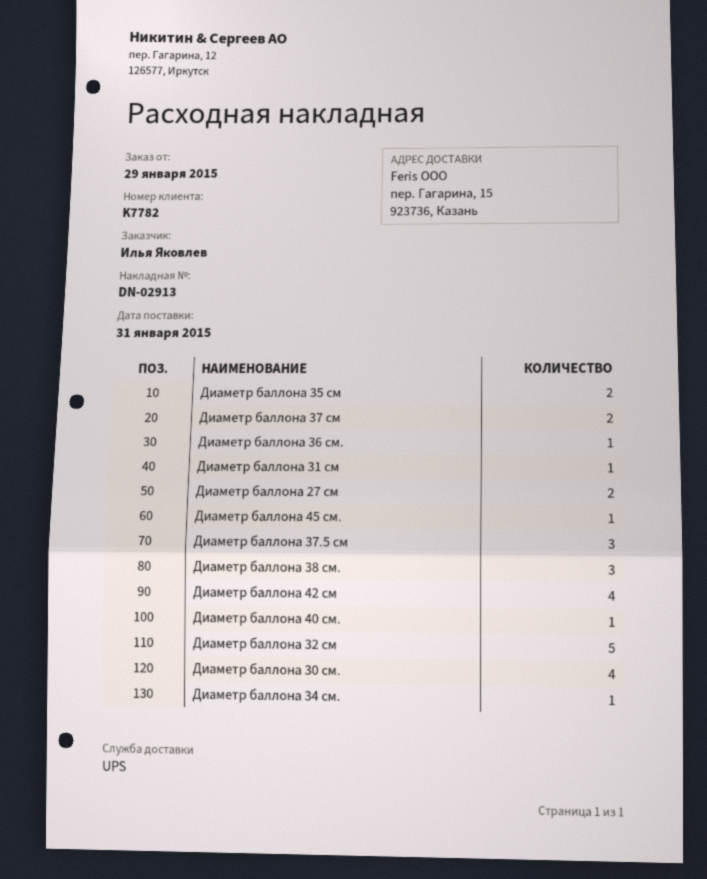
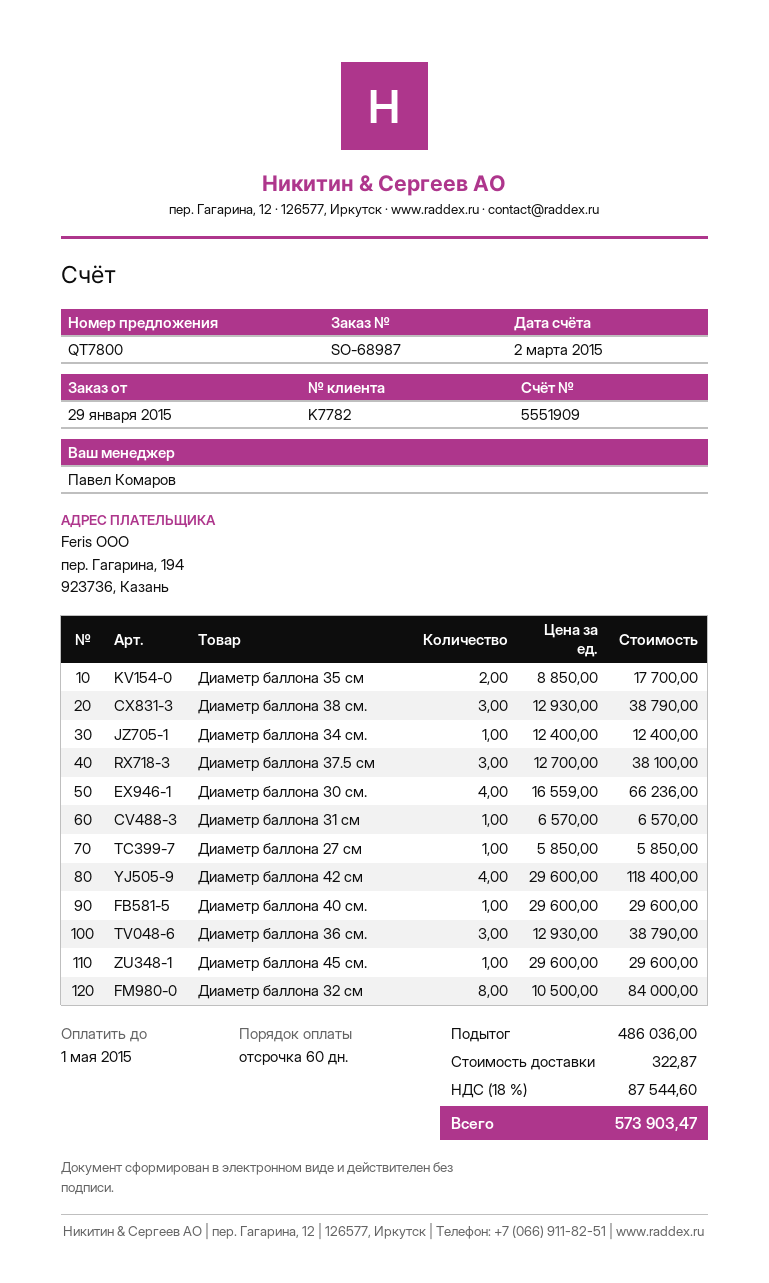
Диаметр баллона 37 см: 2 -> none
Диаметр баллона 36 см.: 1 -> 3
Диаметр баллона 27 см: 2 -> 1
Диаметр баллона 32 см: 5 -> 8

